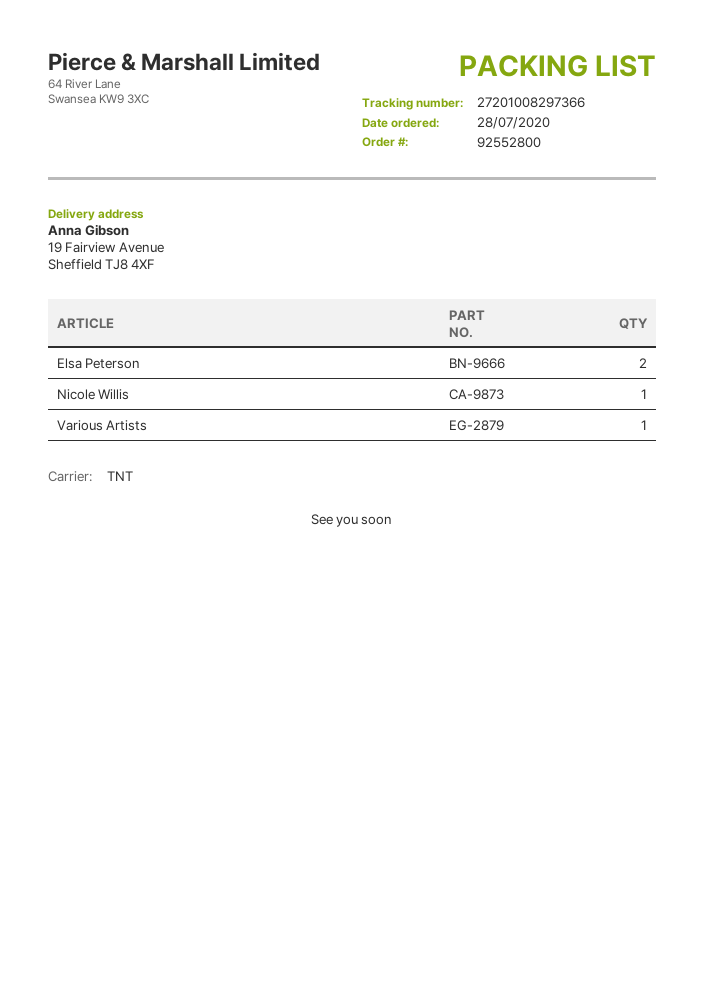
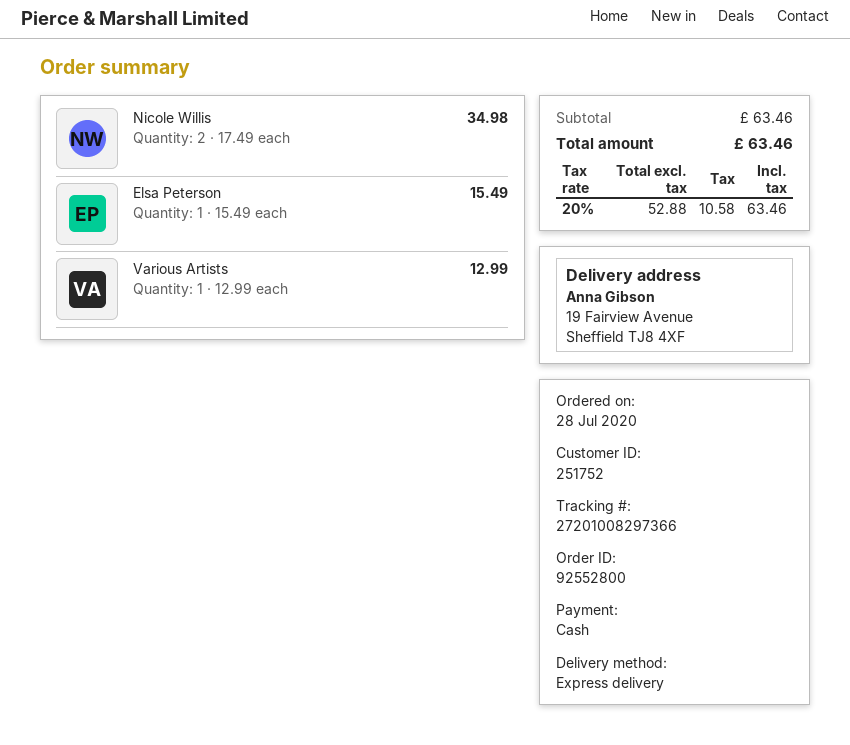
shipping method: TNT -> express
Elsa Peterson: 2 -> 1
Nicole Willis: 1 -> 2

